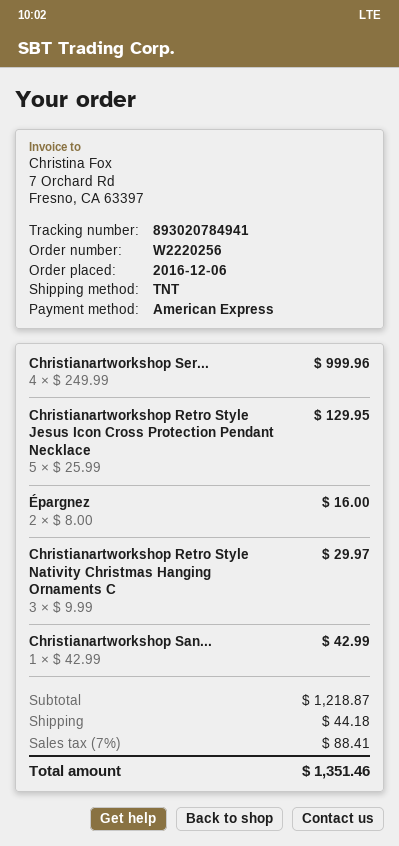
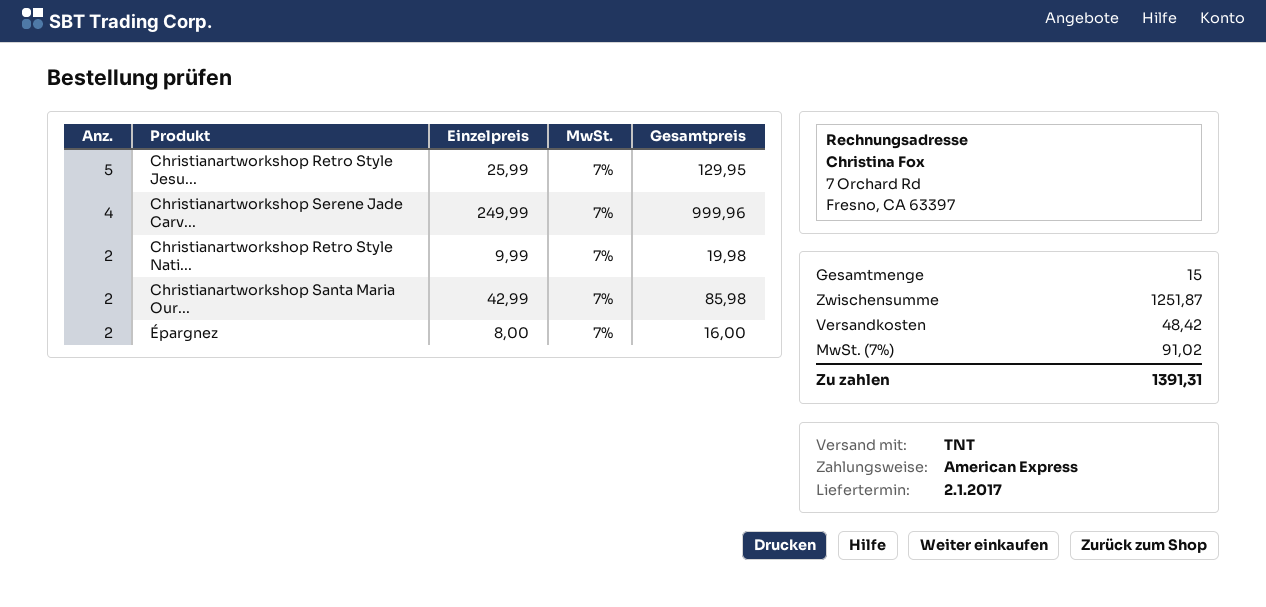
Christianartworkshop Retro Style Nativity Christmas Hanging Ornaments C: 3 x 9.99 = 29.97 -> 2 x 9.99 = 19.98
Christianartworkshop San...: 1 x 42.99 = 42.99 -> 2 x 42.99 = 85.98
subtotal: 1218.87 -> 1251.87
shipping: 44.18 -> 48.42
tax: 7% = 88.41 -> 7% = 91.02
total: 1351.46 -> 1391.31

